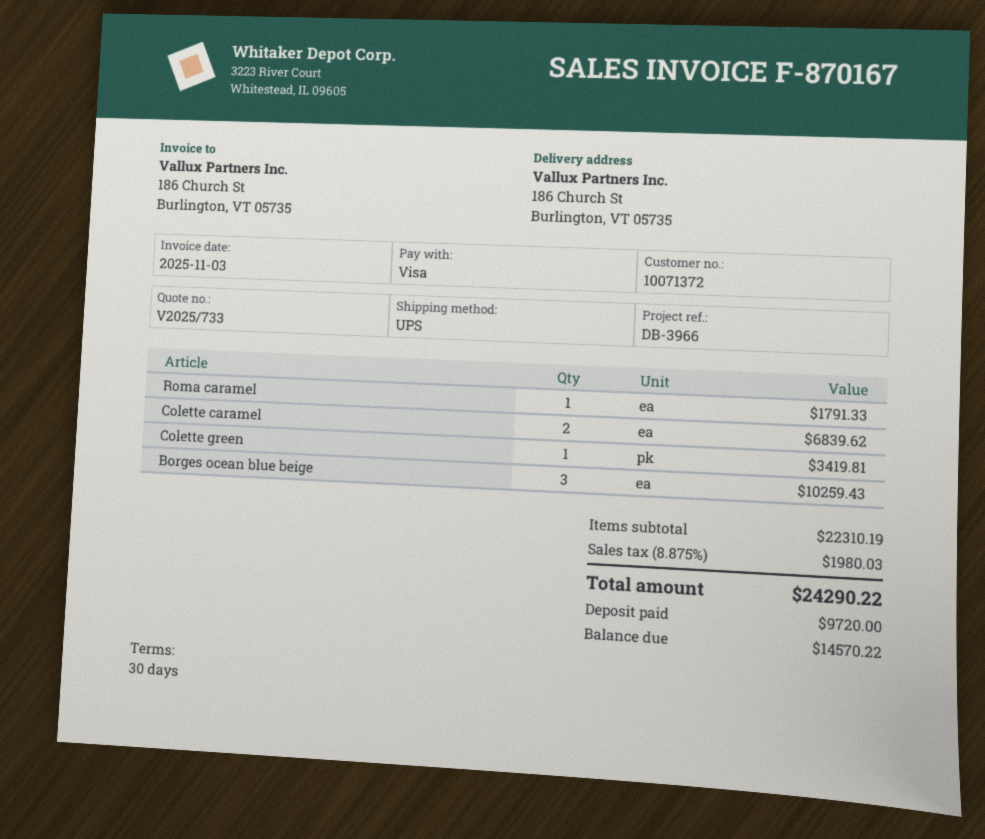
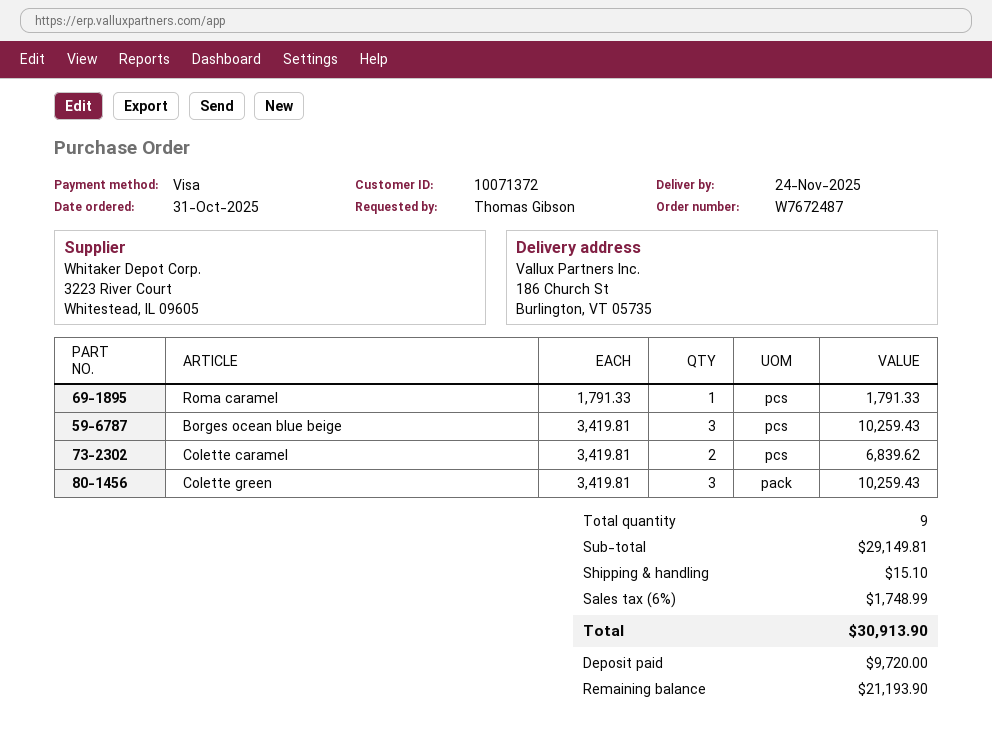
Colette green: 1 for 3419.81 -> 3 for 10259.43
subtotal: 22310.19 -> 29149.81
shipping: none -> 15.10
tax: 8.875% = 1980.03 -> 6% = 1748.99
total: 24290.22 -> 30913.90
balance: 14570.22 -> 21193.90

